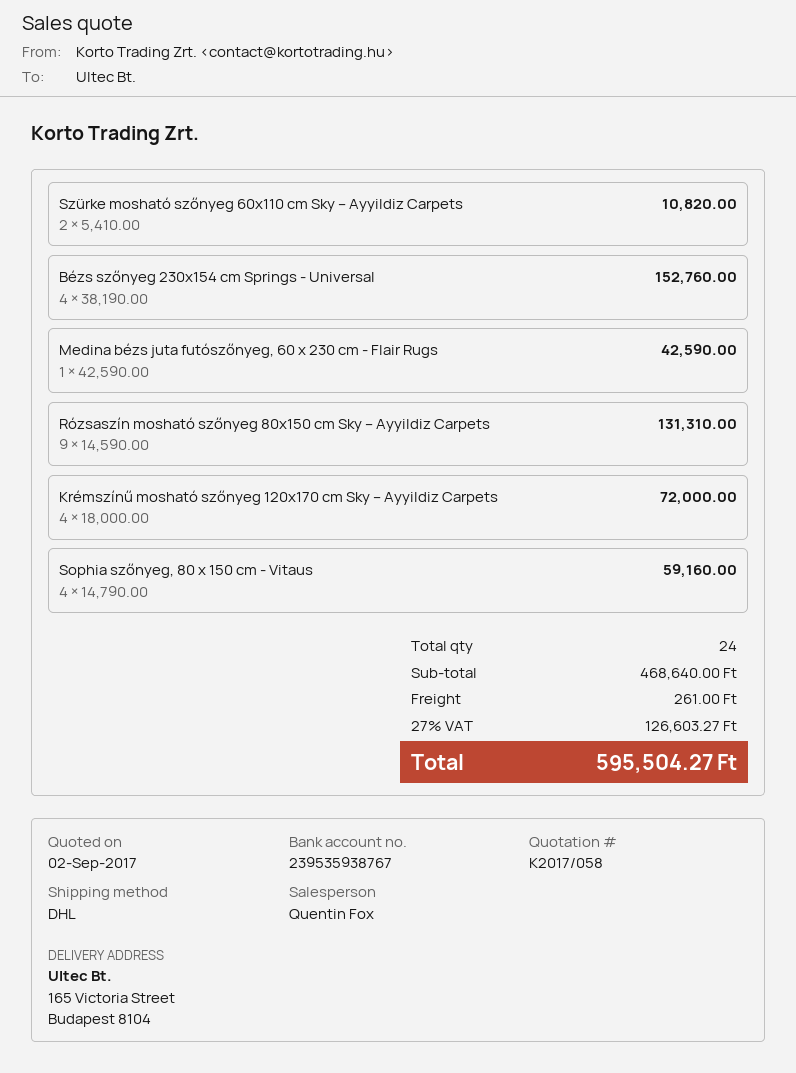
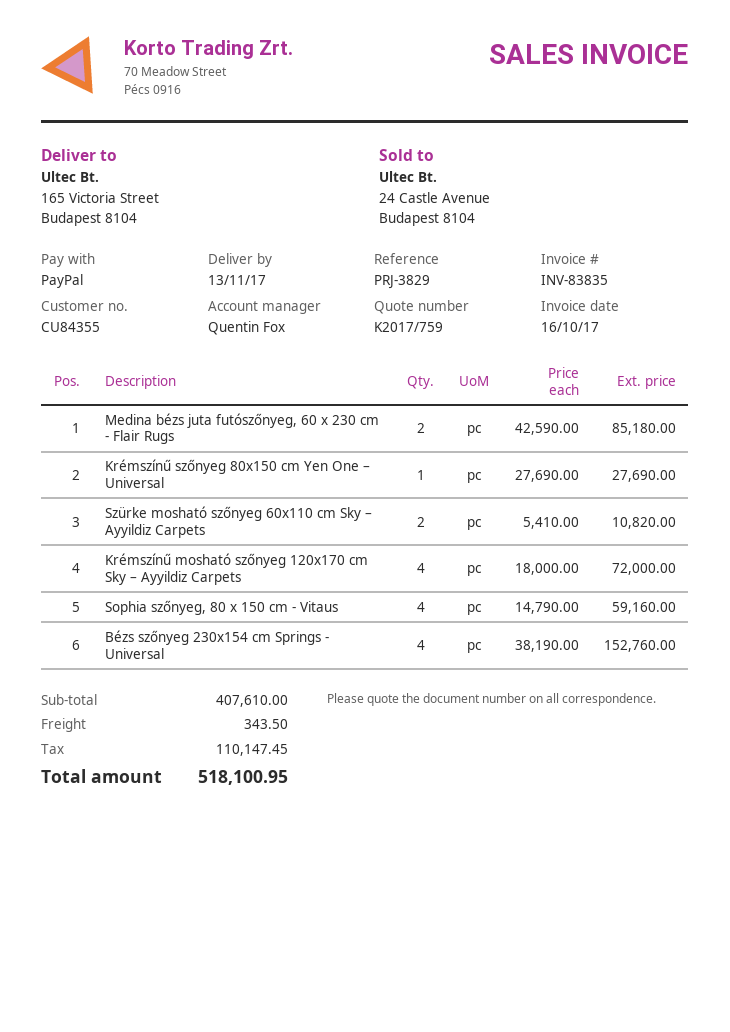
quote number: K2017/058 -> K2017/759
Medina bézs juta futószőnyeg, 60 x 230 cm - Flair Rugs: 1 x 42590.00 = 42590.00 -> 2 x 42590.00 = 85180.00
Rózsaszín mosható szőnyeg 80x150 cm Sky – Ayyildiz Carpets: 9 x 14590.00 = 131310.00 -> none
Krémszínű szőnyeg 80x150 cm Yen One – Universal: none -> 1 x 27690.00 = 27690.00
subtotal: 468640.00 -> 407610.00
shipping: 261.00 -> 343.50
tax: 126603.27 -> 110147.45
total: 595504.27 -> 518100.95

